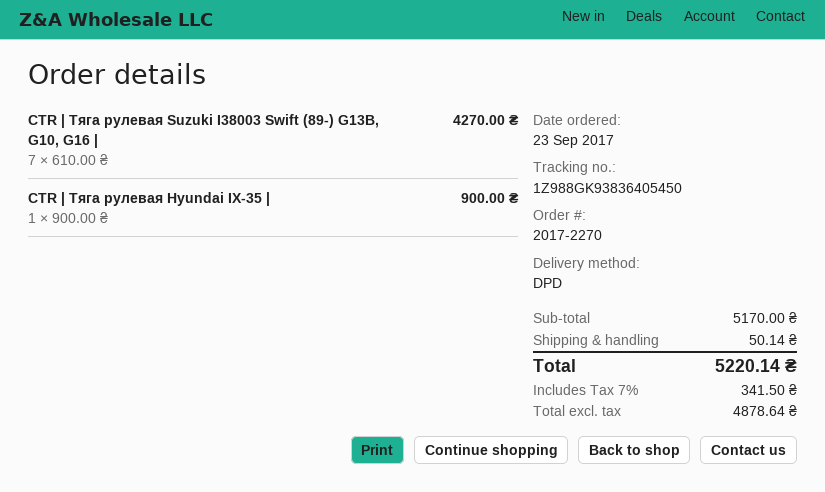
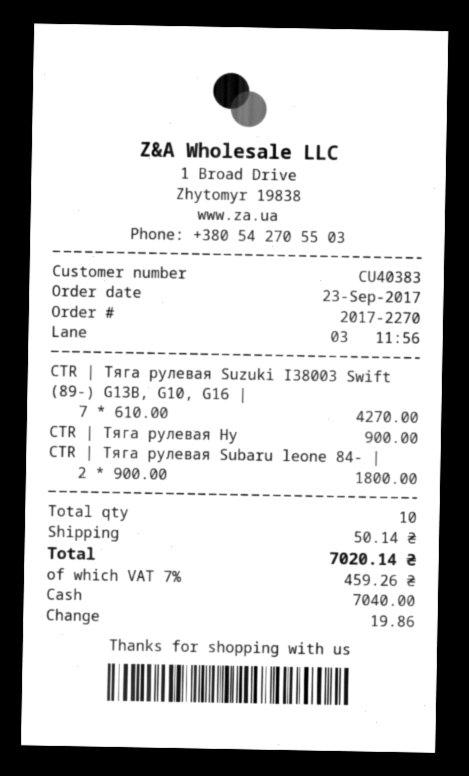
CTR | Тяга рулевая Subaru leone 84- |: none -> 2 x 900.00 = 1800.00
tax: 7% = 341.50 -> 7% = 459.26
total: 5220.14 -> 7020.14

